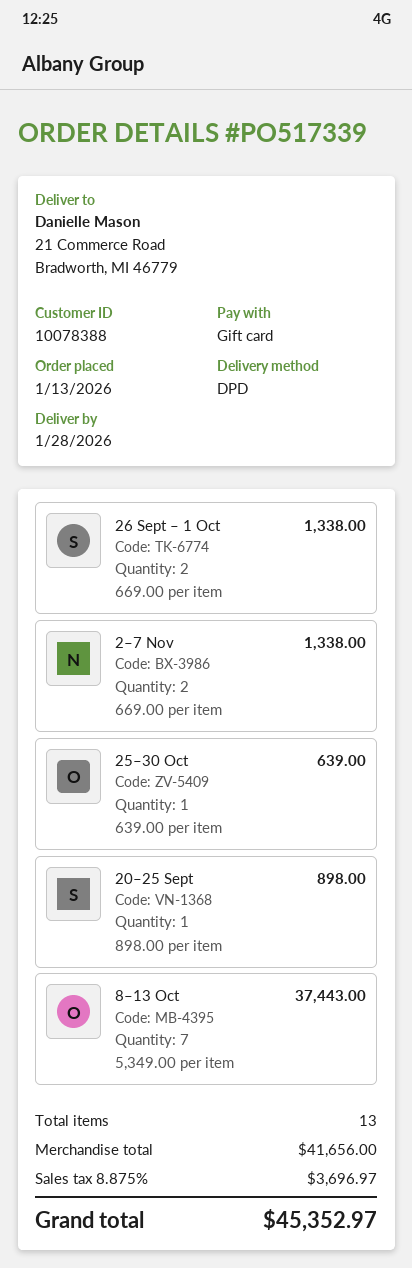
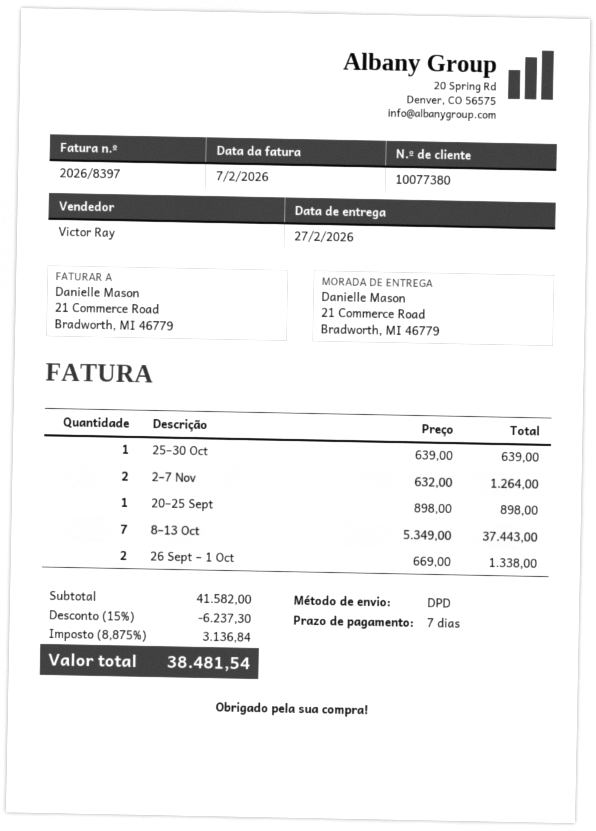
delivery date: 2026-01-28 -> 2026-02-27
customer number: 10078388 -> 10077380
2–7 Nov: 2 x 669.00 = 1338.00 -> 2 x 632.00 = 1264.00
subtotal: 41656.00 -> 41582.00
discount: none -> 15% = 6237.30
tax: 8.875% = 3696.97 -> 8.875% = 3136.84
total: 45352.97 -> 38481.54

